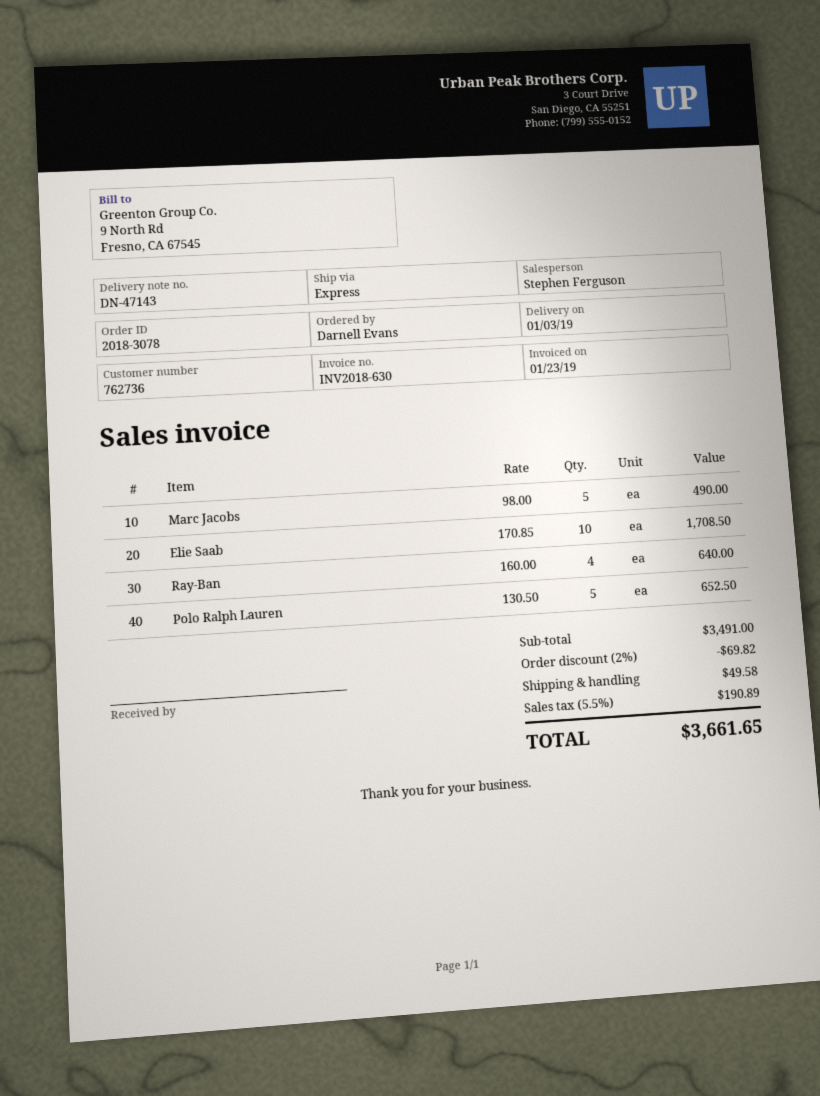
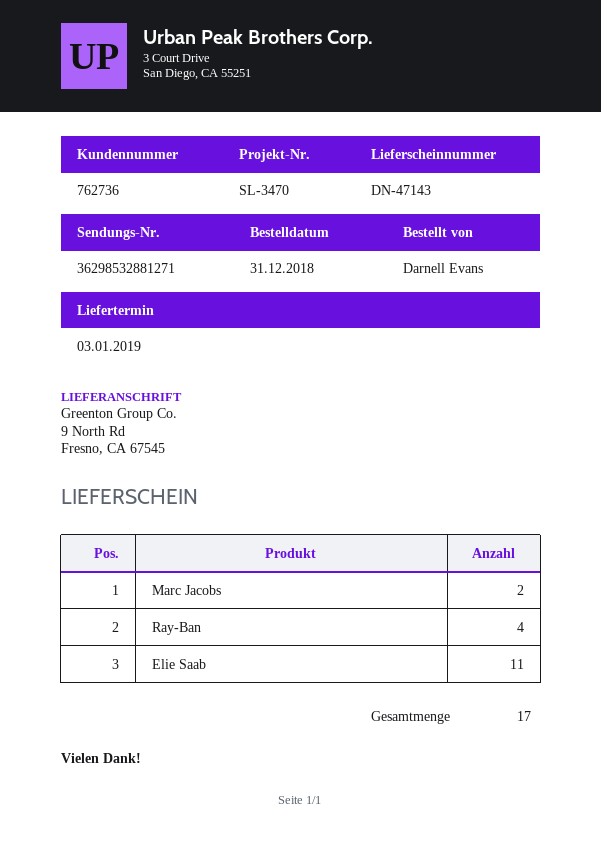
Marc Jacobs: 5 -> 2
Elie Saab: 10 -> 11
Polo Ralph Lauren: 5 -> none

